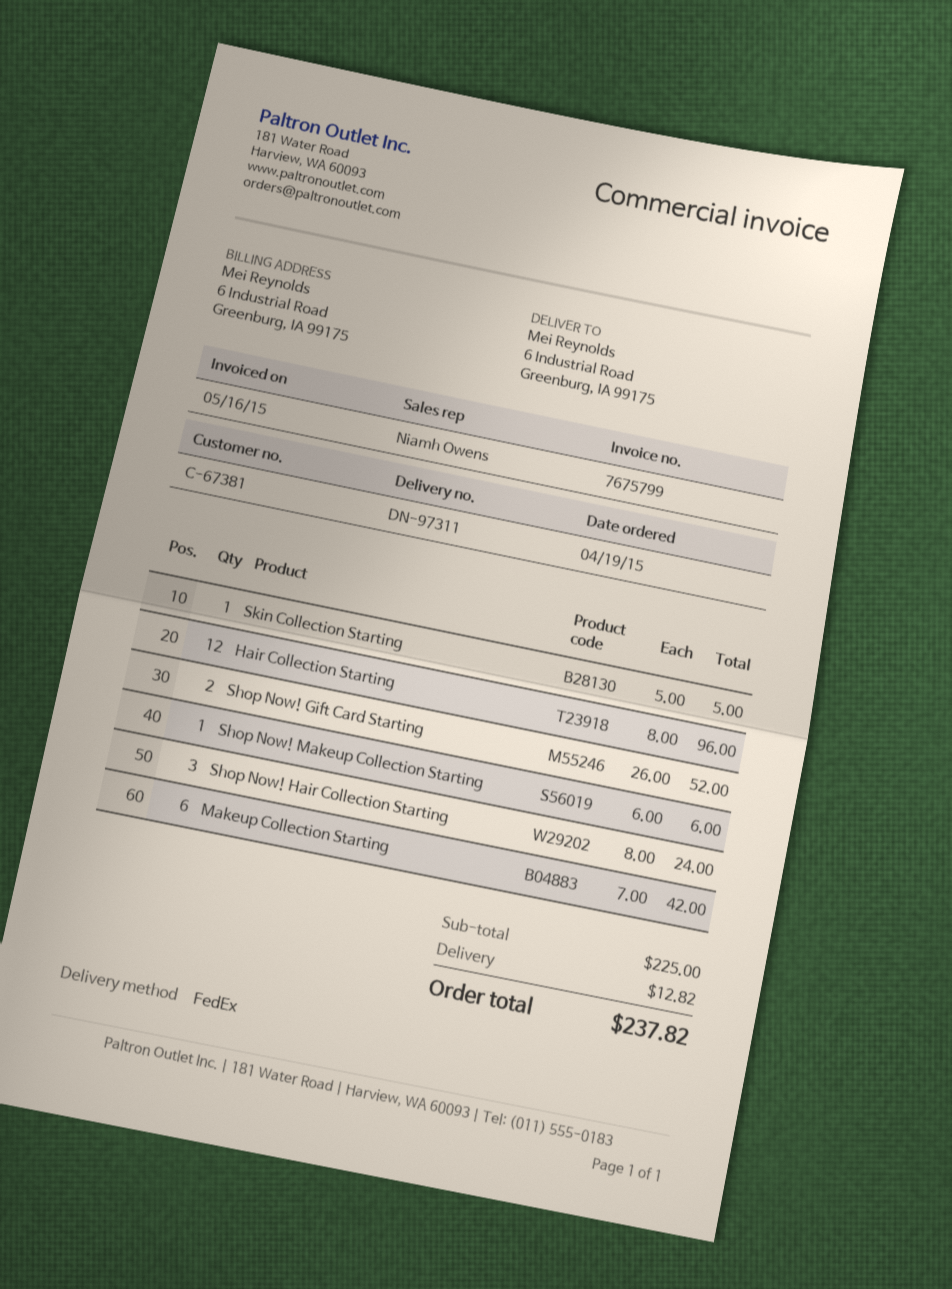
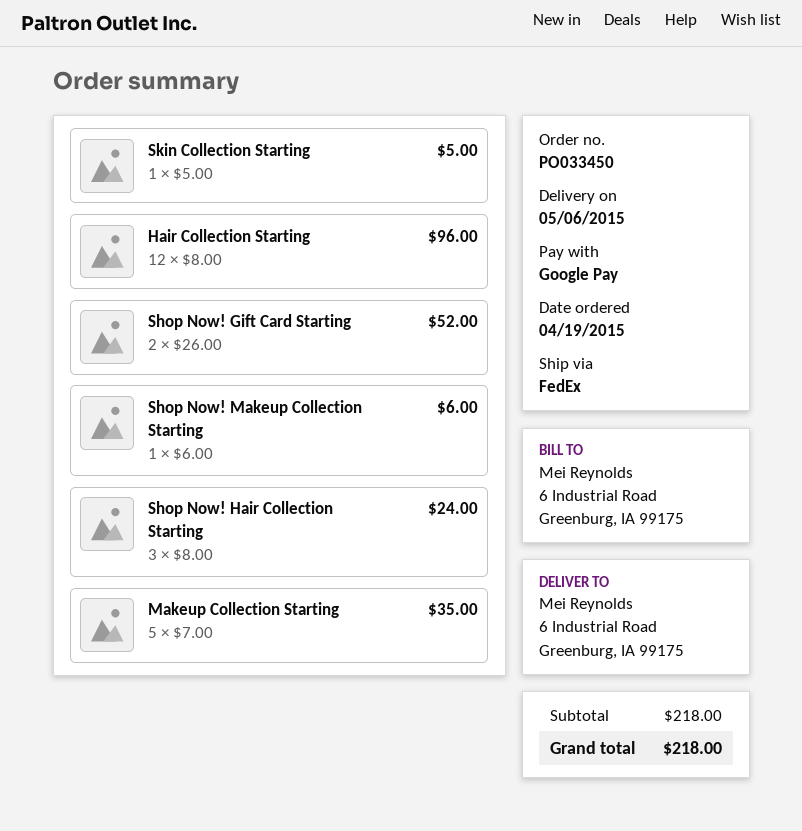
Makeup Collection Starting: 6 x 7.00 = 42.00 -> 5 x 7.00 = 35.00
subtotal: 225.00 -> 218.00
shipping: 12.82 -> none
total: 237.82 -> 218.00

